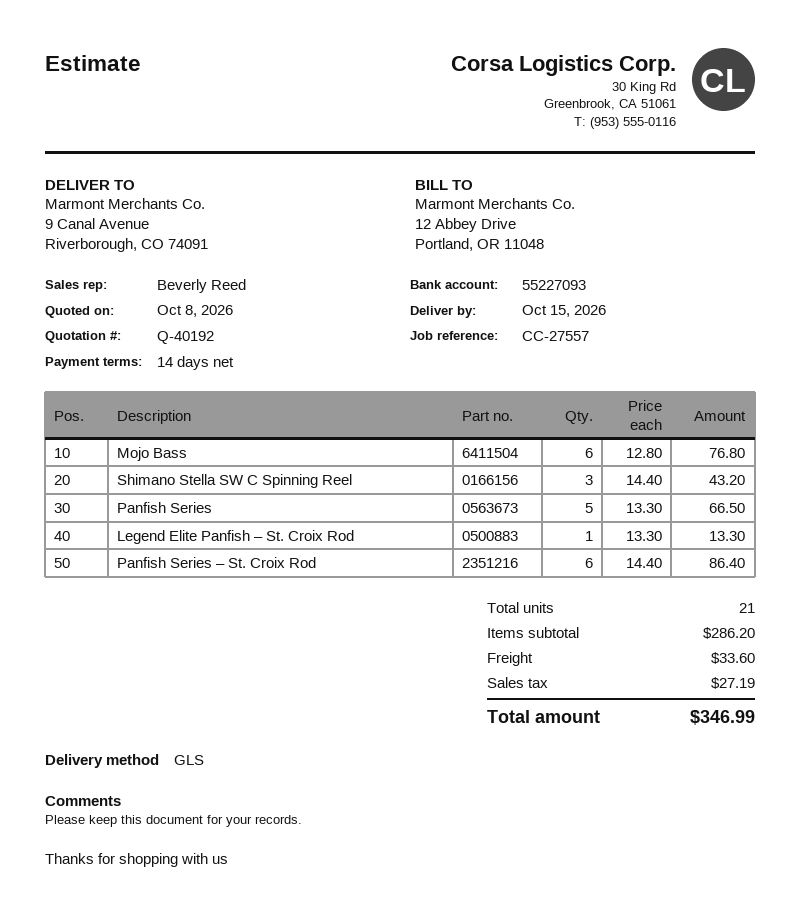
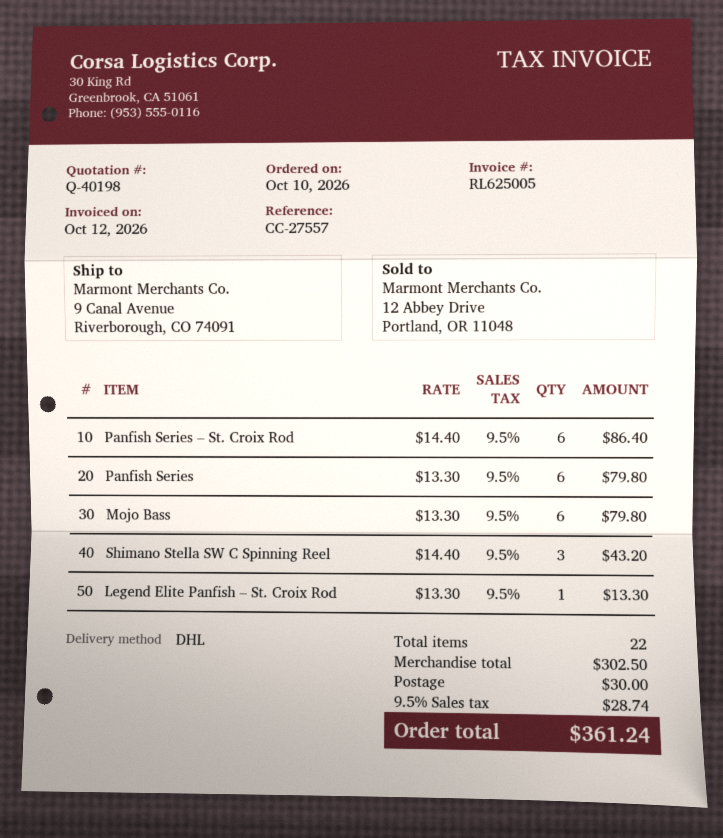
quote number: Q-40192 -> Q-40198
shipping method: GLS -> DHL
Mojo Bass: 6 x 12.80 = 76.80 -> 6 x 13.30 = 79.80
Panfish Series: 5 x 13.30 = 66.50 -> 6 x 13.30 = 79.80
total quantity: 21 -> 22
subtotal: 286.20 -> 302.50
shipping: 33.60 -> 30.00
tax: 27.19 -> 28.74
total: 346.99 -> 361.24

